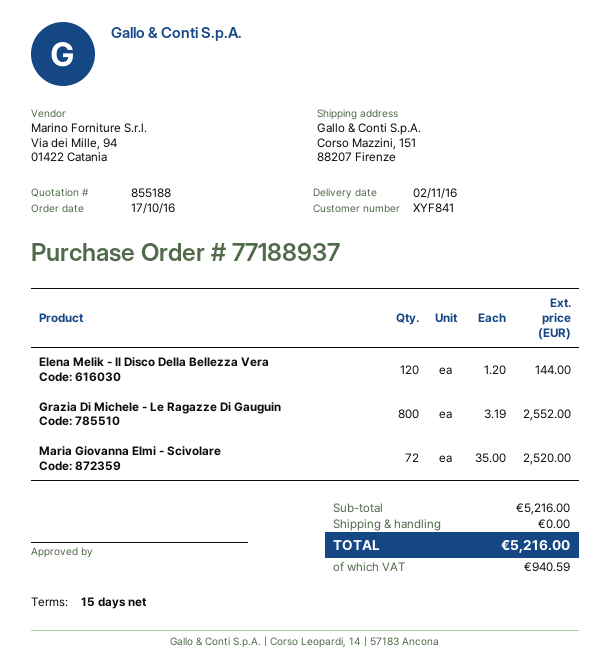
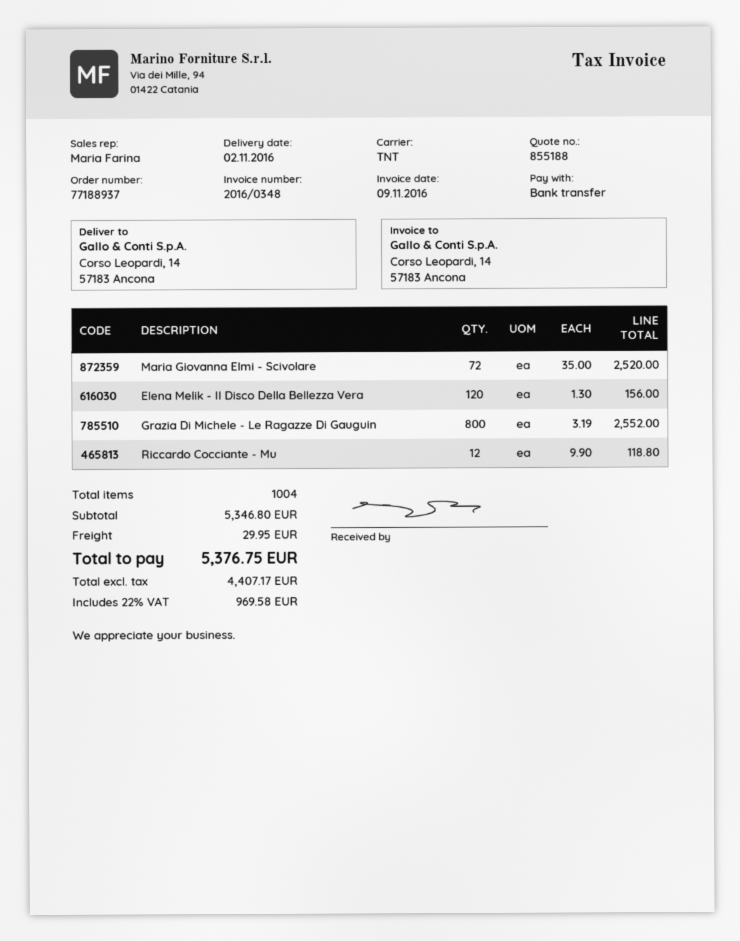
ship to: Corso Mazzini, 151, 88207 Firenze -> Corso Leopardi, 14, 57183 Ancona
Elena Melik - Il Disco Della Bellezza Vera: 120 x 1.20 = 144.00 -> 120 x 1.30 = 156.00
Riccardo Cocciante - Mu: none -> 12 x 9.90 = 118.80
subtotal: 5216.00 -> 5346.80
shipping: 0.00 -> 29.95
tax: 940.59 -> 969.58
total: 5216.00 -> 5376.75

